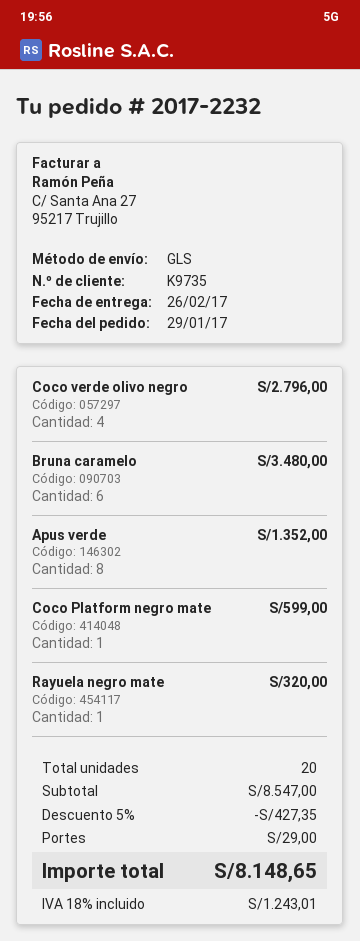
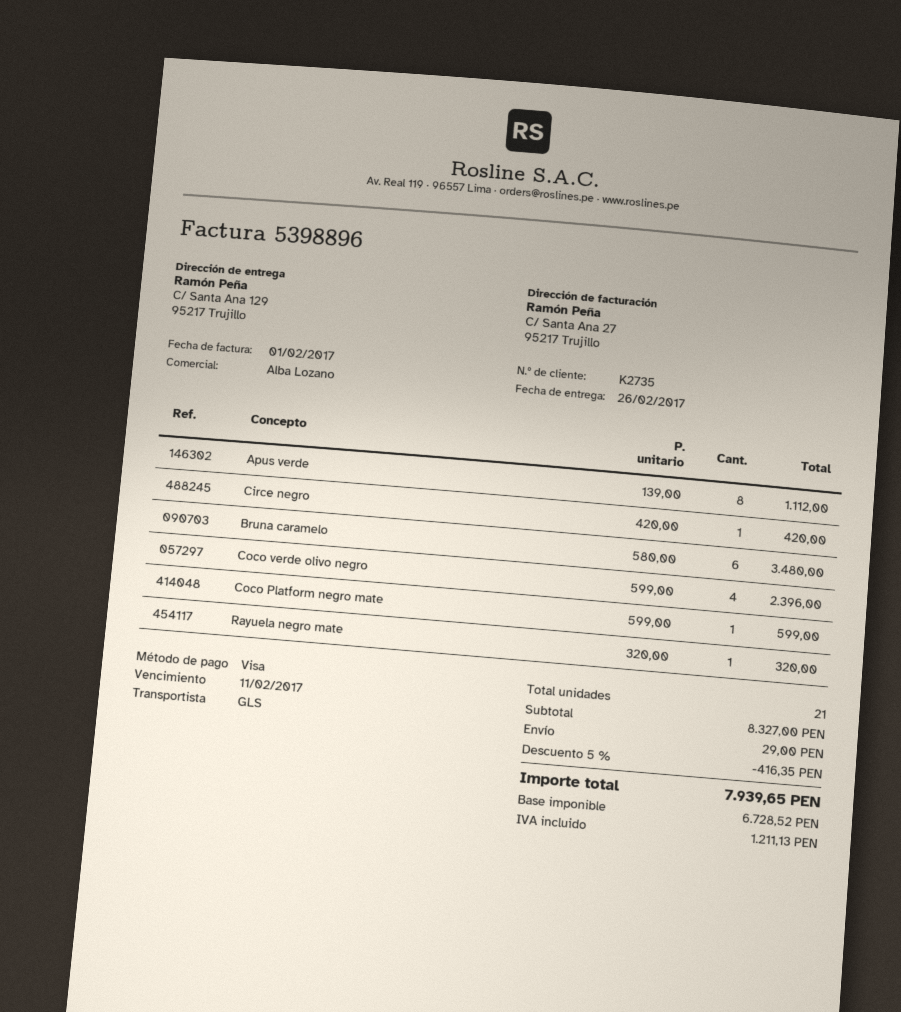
customer number: K9735 -> K2735
Coco verde olivo negro: 4 for 2796.00 -> 4 for 2396.00
Apus verde: 8 for 1352.00 -> 8 for 1112.00
Circe negro: none -> 1 for 420.00
total quantity: 20 -> 21
subtotal: 8547.00 -> 8327.00
discount: 5% = 427.35 -> 5% = 416.35
tax: 1243.01 -> 1211.13
total: 8148.65 -> 7939.65

